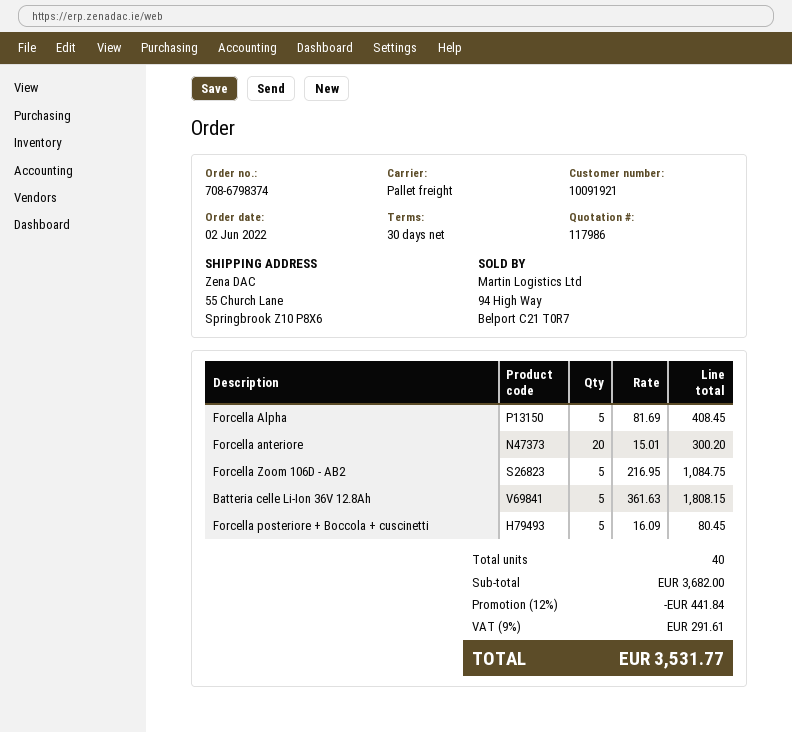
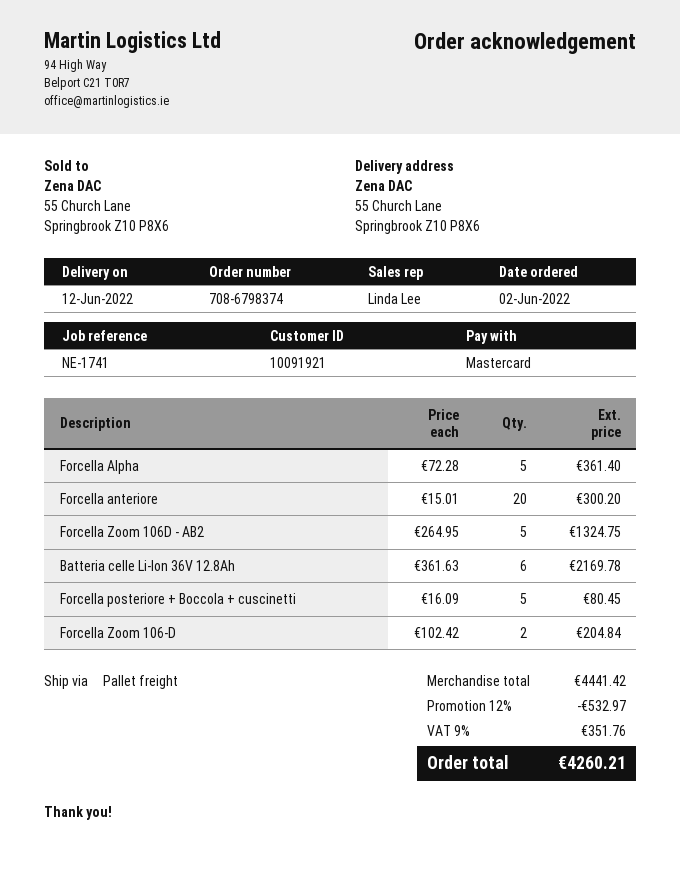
Forcella Alpha: 5 x 81.69 = 408.45 -> 5 x 72.28 = 361.40
Forcella Zoom 106D - AB2: 5 x 216.95 = 1084.75 -> 5 x 264.95 = 1324.75
Batteria celle Li-Ion 36V 12.8Ah: 5 x 361.63 = 1808.15 -> 6 x 361.63 = 2169.78
Forcella Zoom 106-D: none -> 2 x 102.42 = 204.84
subtotal: 3682.00 -> 4441.42
discount: 12% = 441.84 -> 12% = 532.97
tax: 9% = 291.61 -> 9% = 351.76
total: 3531.77 -> 4260.21

